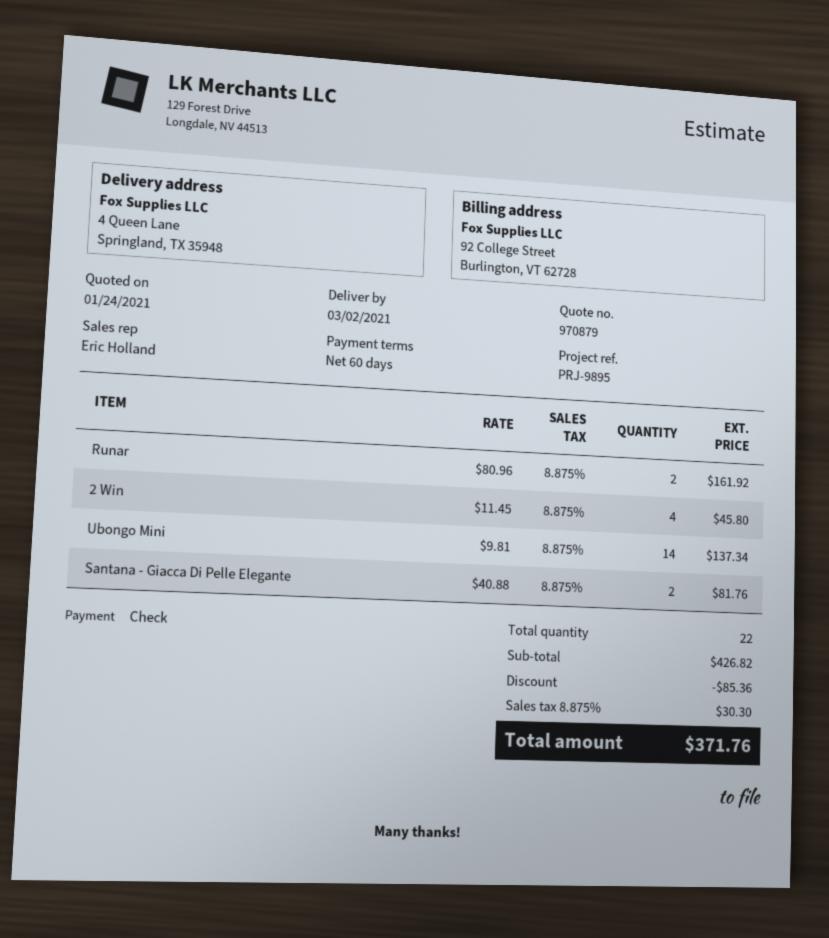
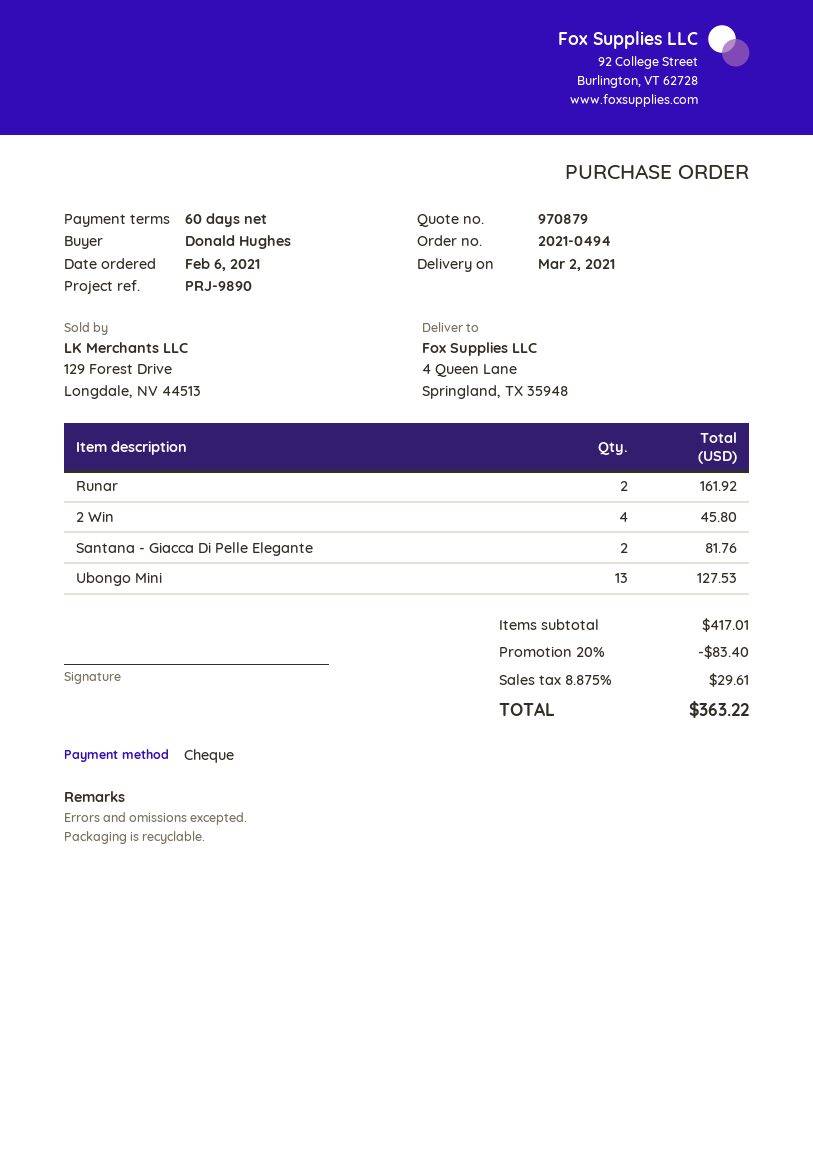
reference: PRJ-9895 -> PRJ-9890
Ubongo Mini: 14 for 137.34 -> 13 for 127.53
subtotal: 426.82 -> 417.01
discount: 85.36 -> 83.40
tax: 8.875% = 30.30 -> 8.875% = 29.61
total: 371.76 -> 363.22

